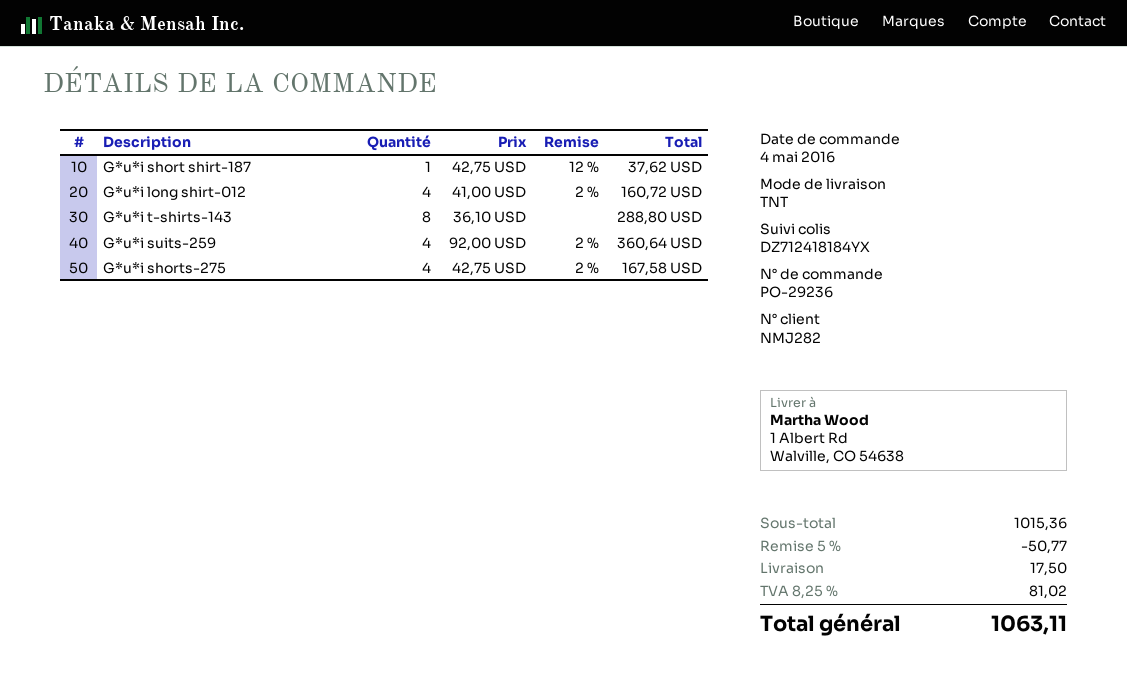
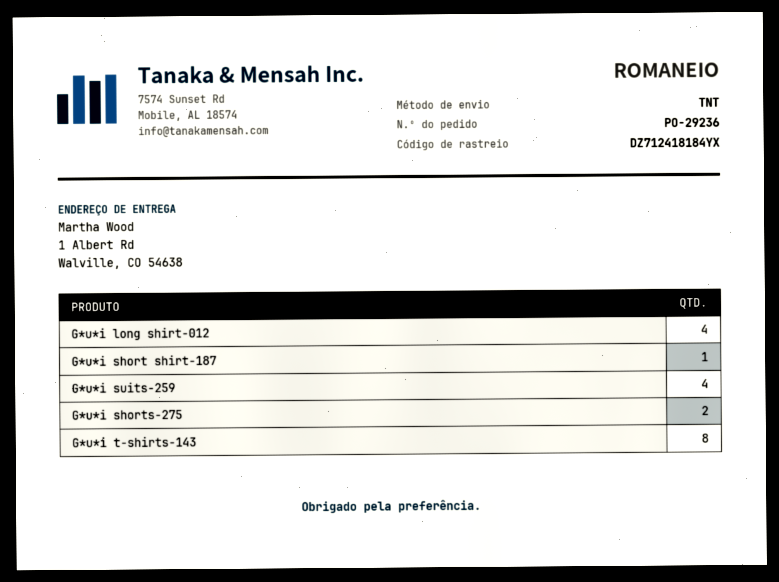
G*u*i shorts-275: 4 -> 2

